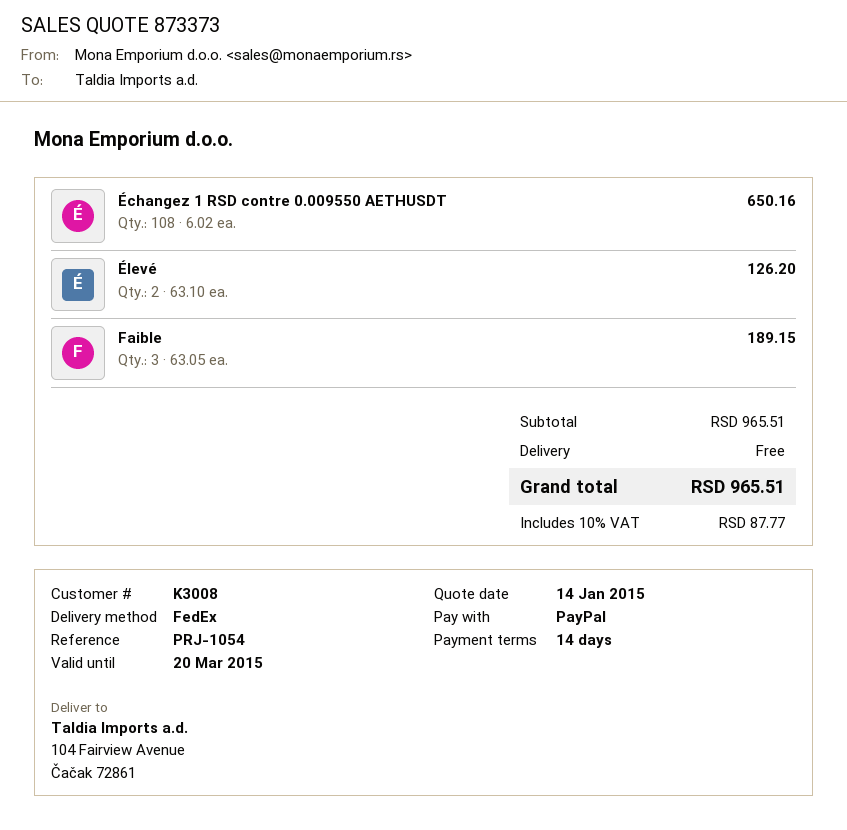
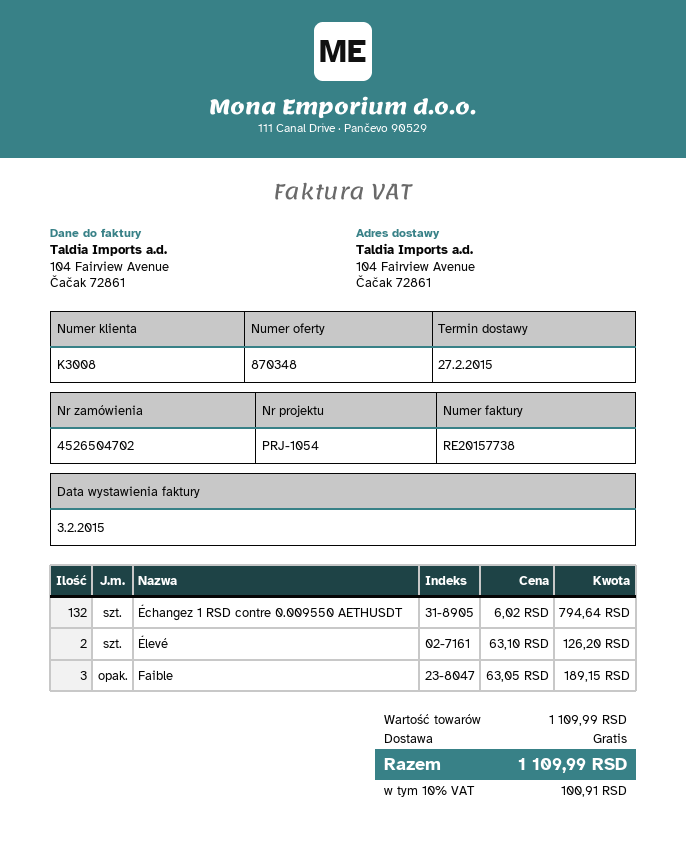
quote number: 873373 -> 870348
Échangez 1 RSD contre 0.009550 AETHUSDT: 108 x 6.02 = 650.16 -> 132 x 6.02 = 794.64
subtotal: 965.51 -> 1109.99
tax: 10% = 87.77 -> 10% = 100.91
total: 965.51 -> 1109.99

